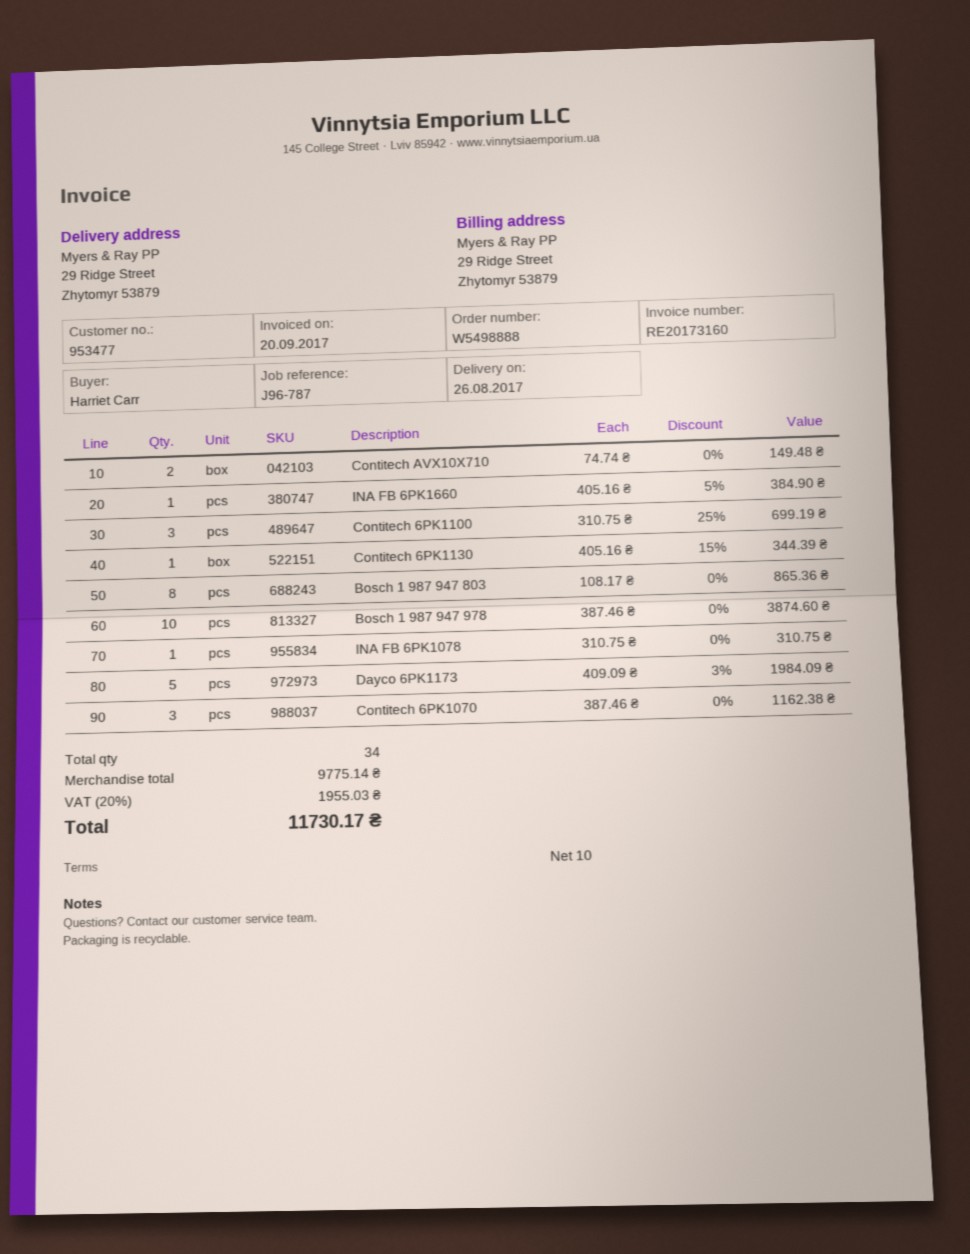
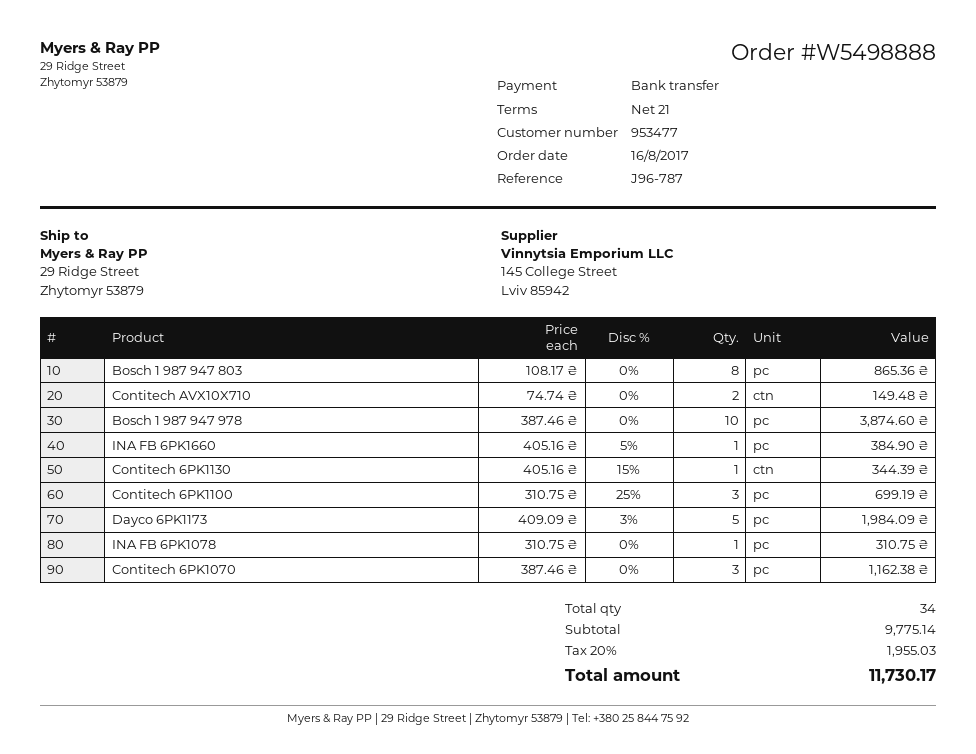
payment terms: 10 days -> 21 days

